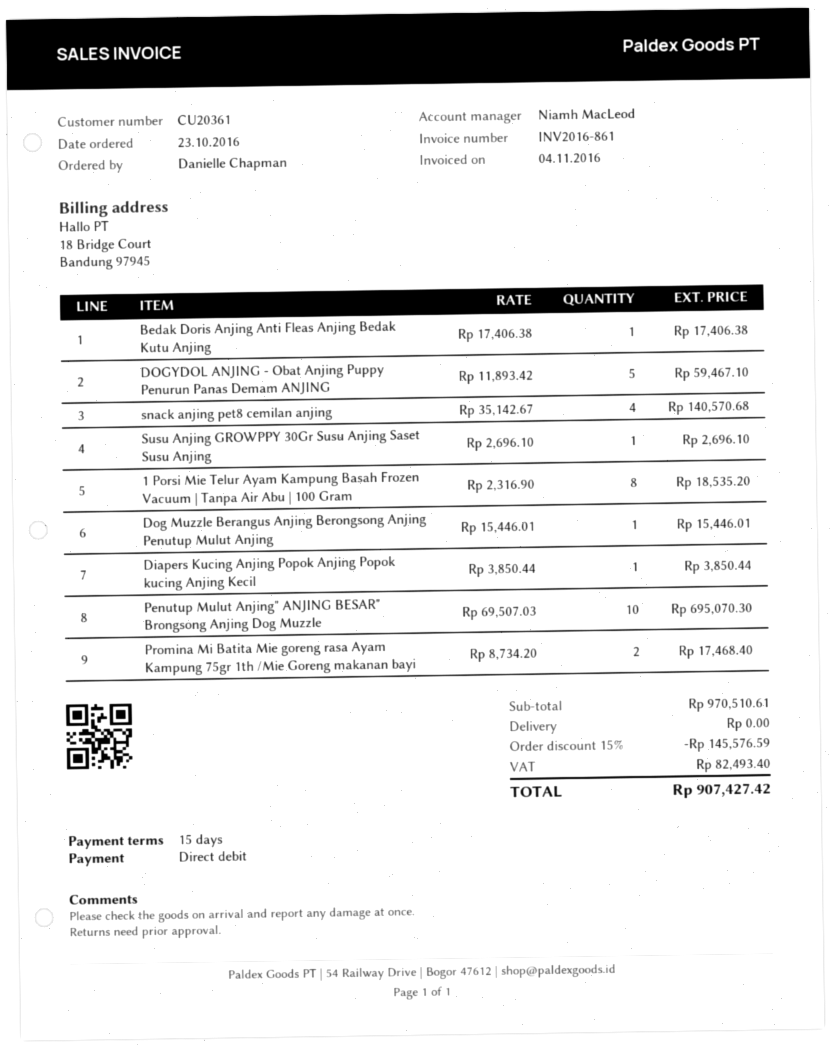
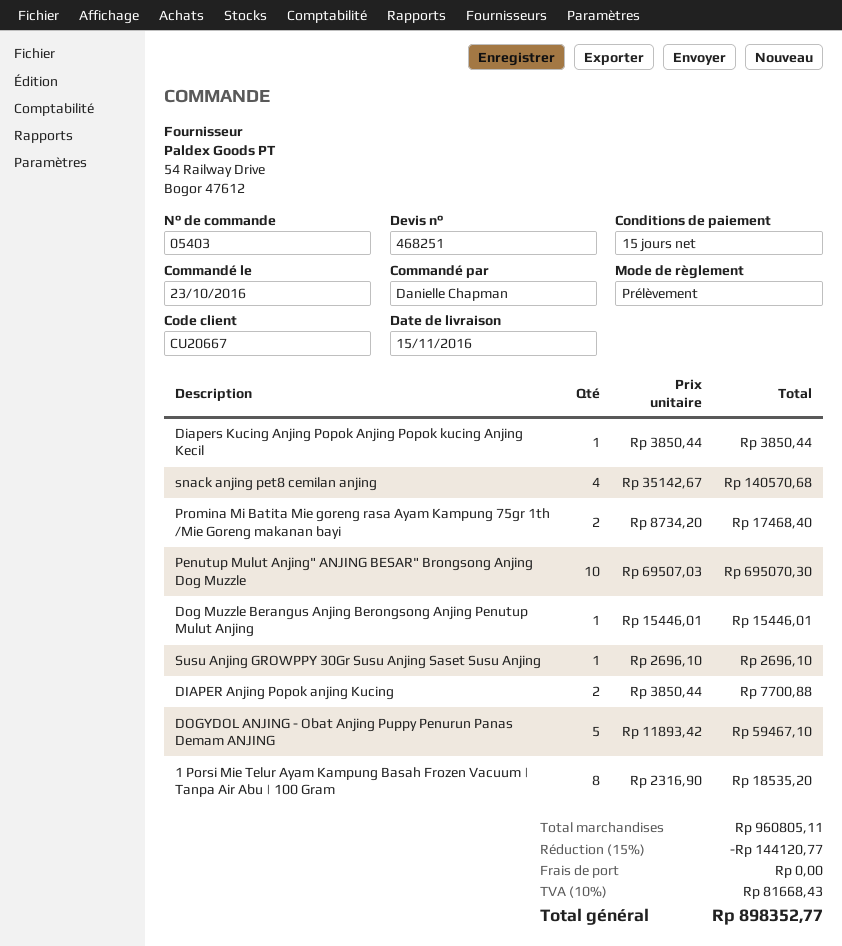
customer number: CU20361 -> CU20667
Bedak Doris Anjing Anti Fleas Anjing Bedak Kutu Anjing: 1 x 17406.38 = 17406.38 -> none
DIAPER Anjing Popok anjing Kucing: none -> 2 x 3850.44 = 7700.88
subtotal: 970510.61 -> 960805.11
discount: 15% = 145576.59 -> 15% = 144120.77
tax: 82493.40 -> 81668.43
total: 907427.42 -> 898352.77

